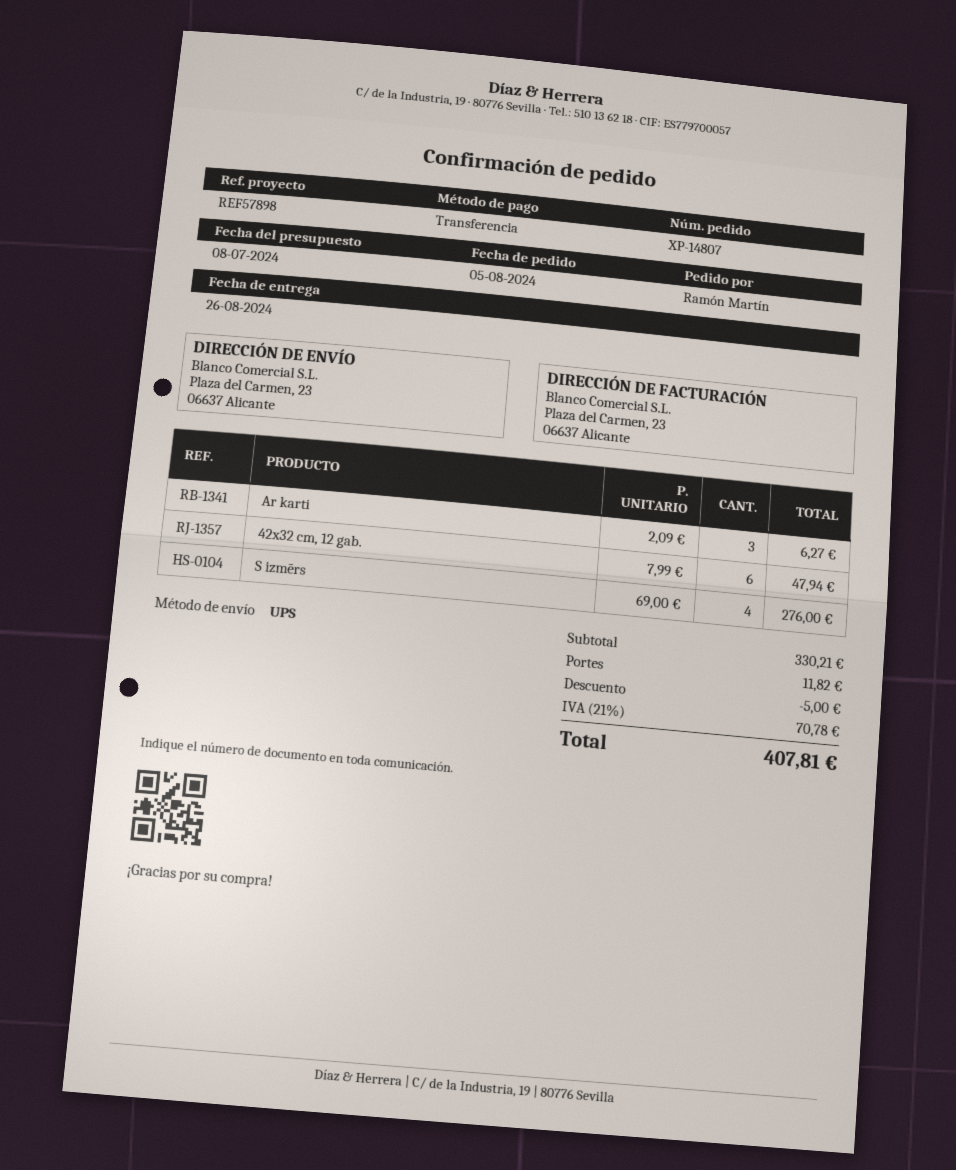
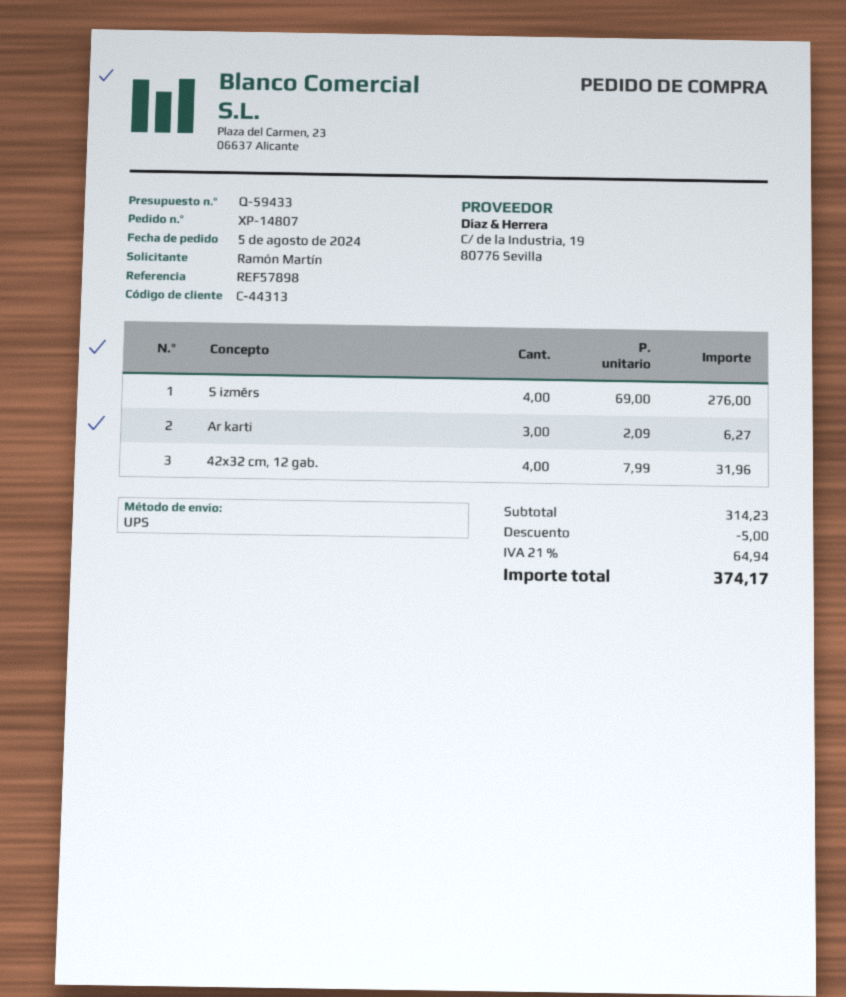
42x32 cm, 12 gab.: 6 x 7.99 = 47.94 -> 4 x 7.99 = 31.96
subtotal: 330.21 -> 314.23
shipping: 11.82 -> none
tax: 21% = 70.78 -> 21% = 64.94
total: 407.81 -> 374.17

